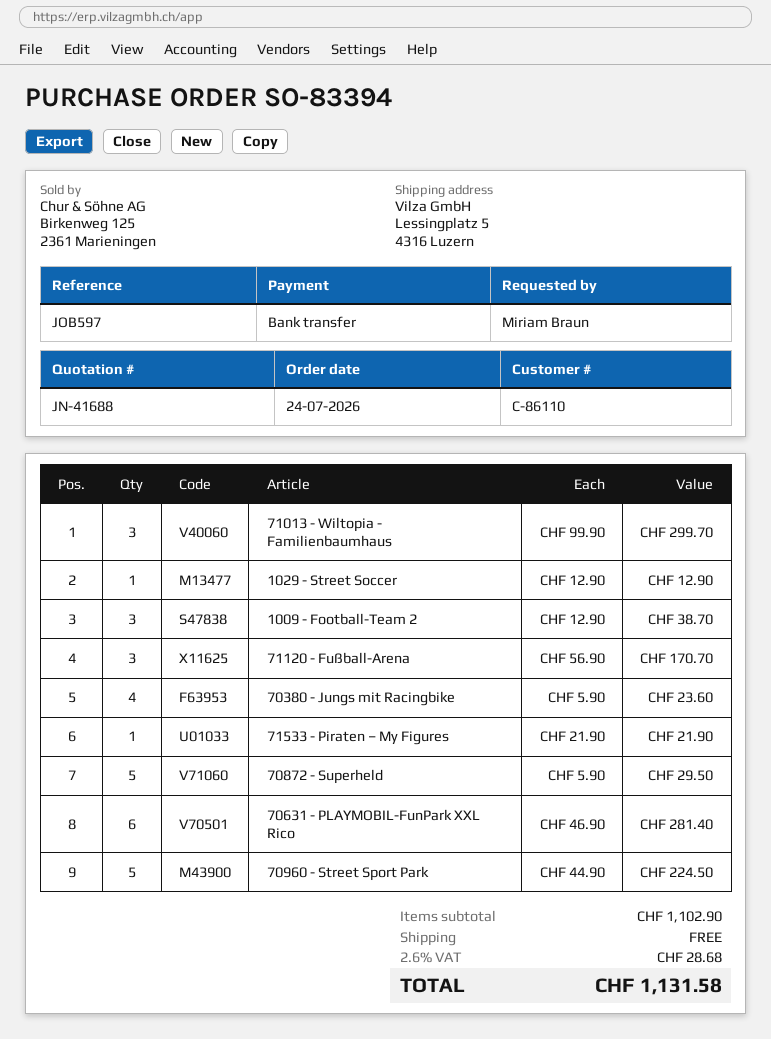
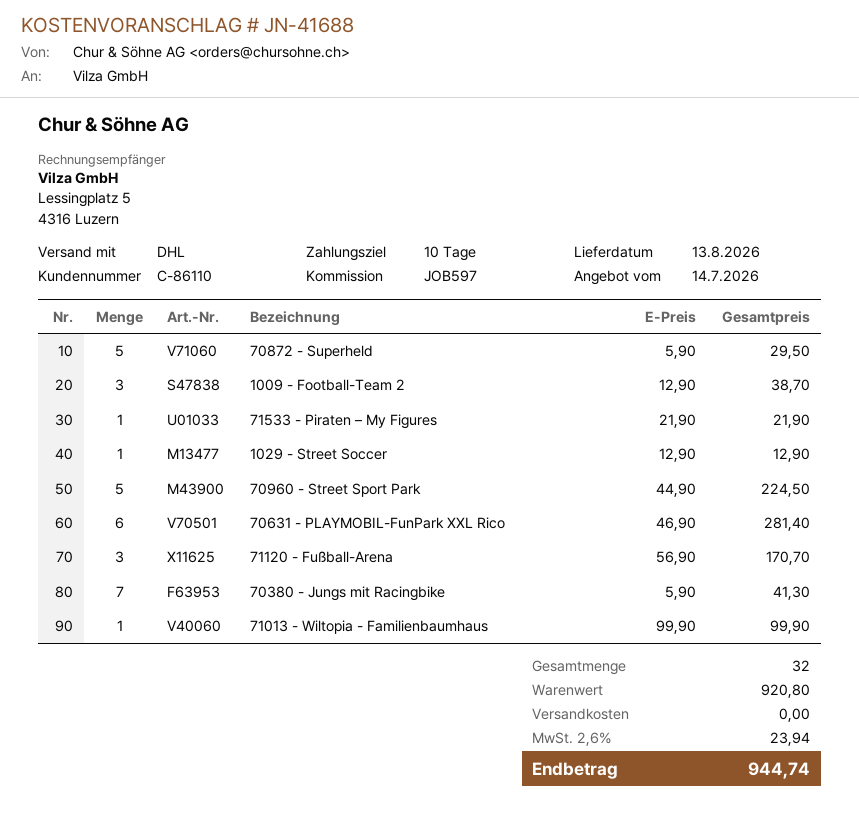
71013 - Wiltopia - Familienbaumhaus: 3 x 99.90 = 299.70 -> 1 x 99.90 = 99.90
70380 - Jungs mit Racingbike: 4 x 5.90 = 23.60 -> 7 x 5.90 = 41.30
subtotal: 1102.90 -> 920.80
tax: 2.6% = 28.68 -> 2.6% = 23.94
total: 1131.58 -> 944.74

